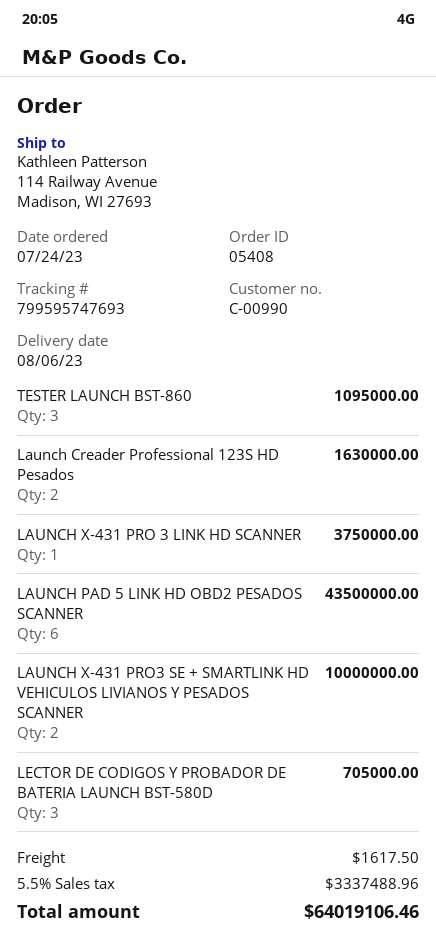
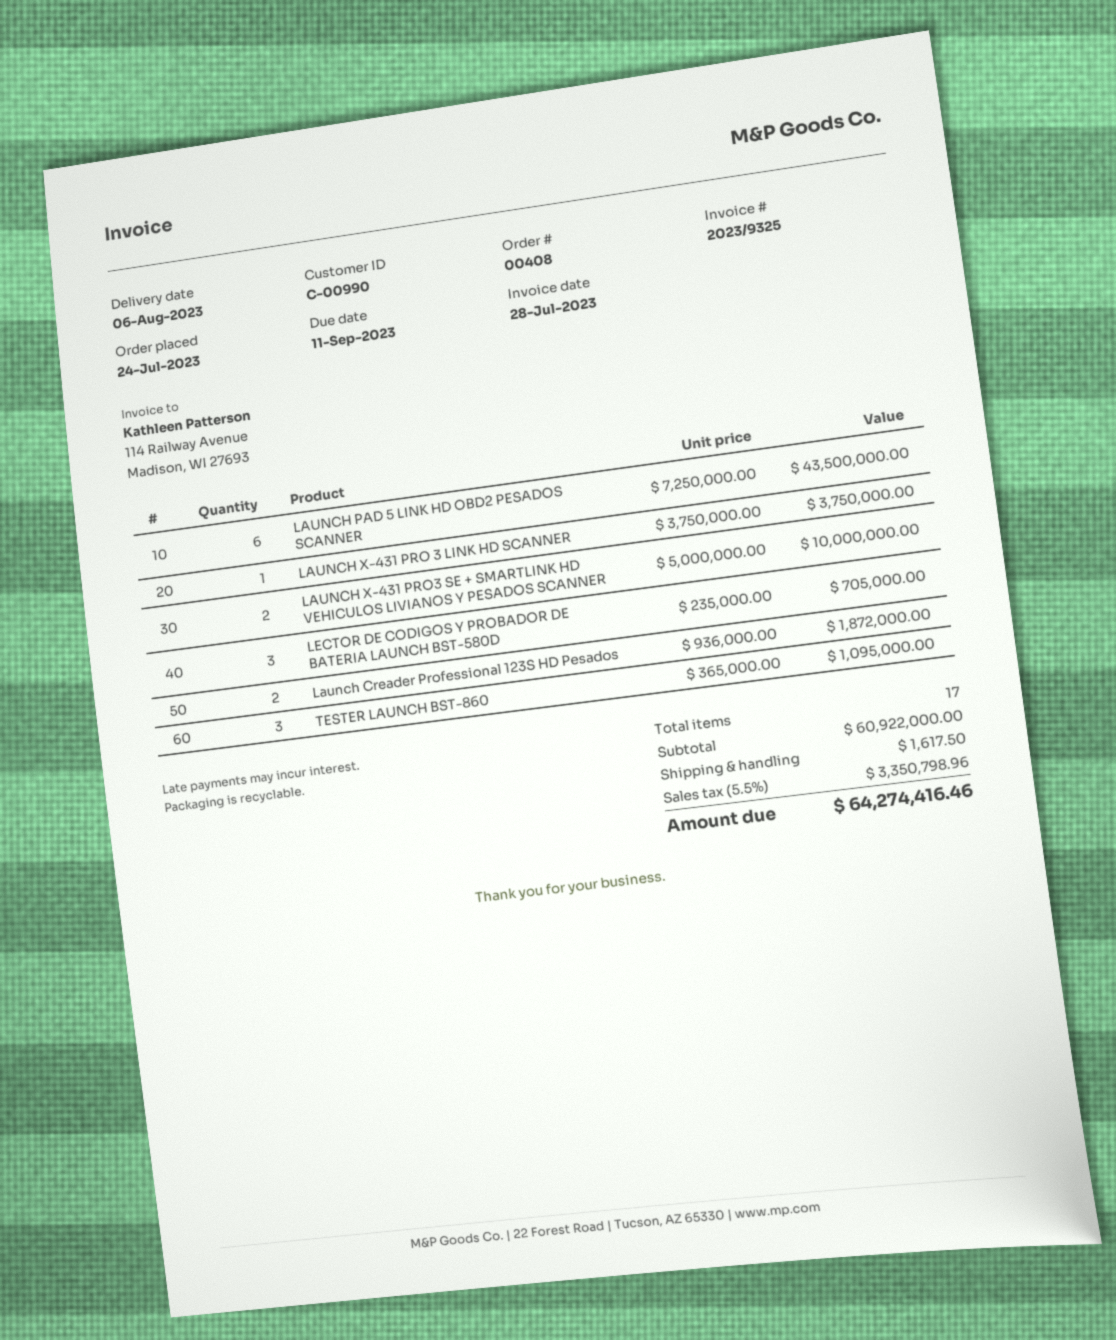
order number: 05408 -> 00408
Launch Creader Professional 123S HD Pesados: 2 for 1630000.00 -> 2 for 1872000.00
tax: 5.5% = 3337488.96 -> 5.5% = 3350798.96
total: 64019106.46 -> 64274416.46

